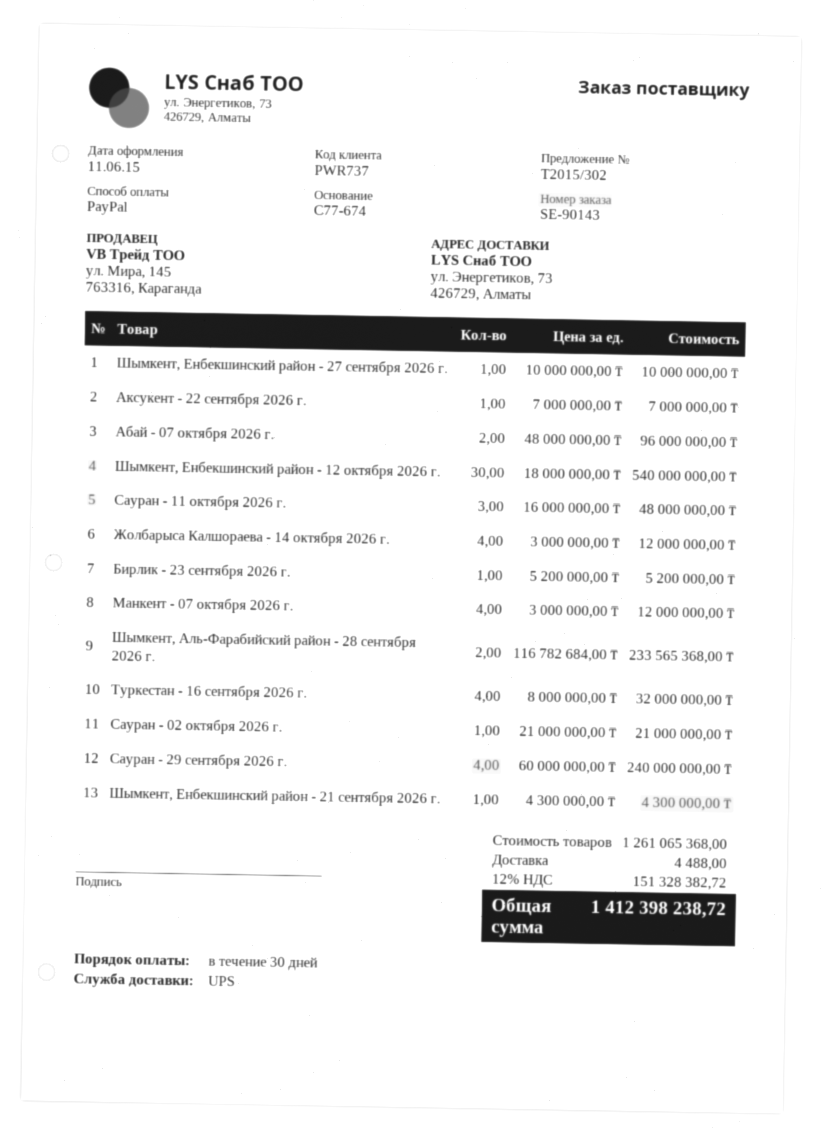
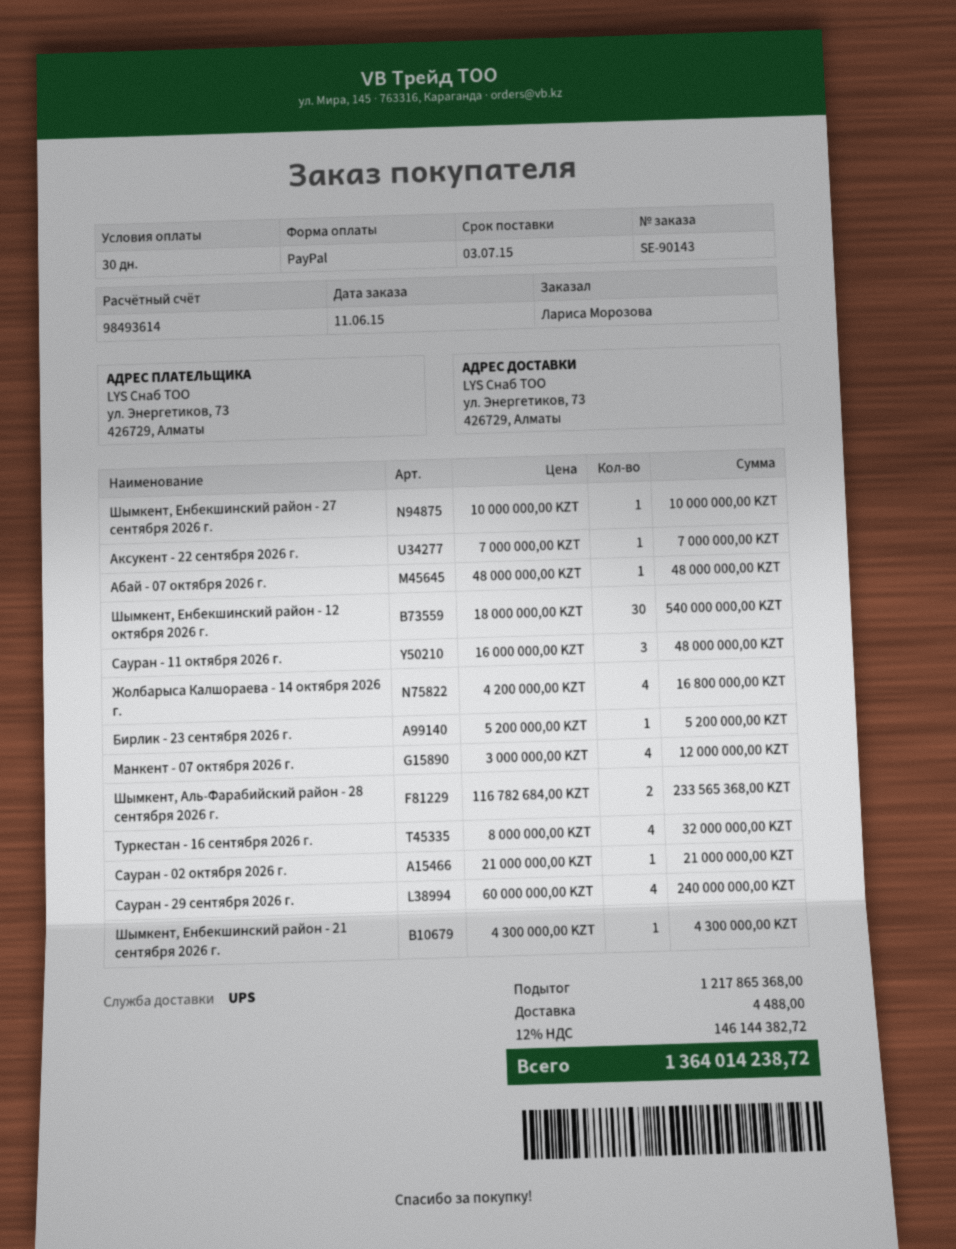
Абай - 07 октября 2026 г.: 2 x 48000000.00 = 96000000.00 -> 1 x 48000000.00 = 48000000.00
Жолбарыса Калшораева - 14 октября 2026 г.: 4 x 3000000.00 = 12000000.00 -> 4 x 4200000.00 = 16800000.00
subtotal: 1261065368.00 -> 1217865368.00
tax: 12% = 151328382.72 -> 12% = 146144382.72
total: 1412398238.72 -> 1364014238.72

